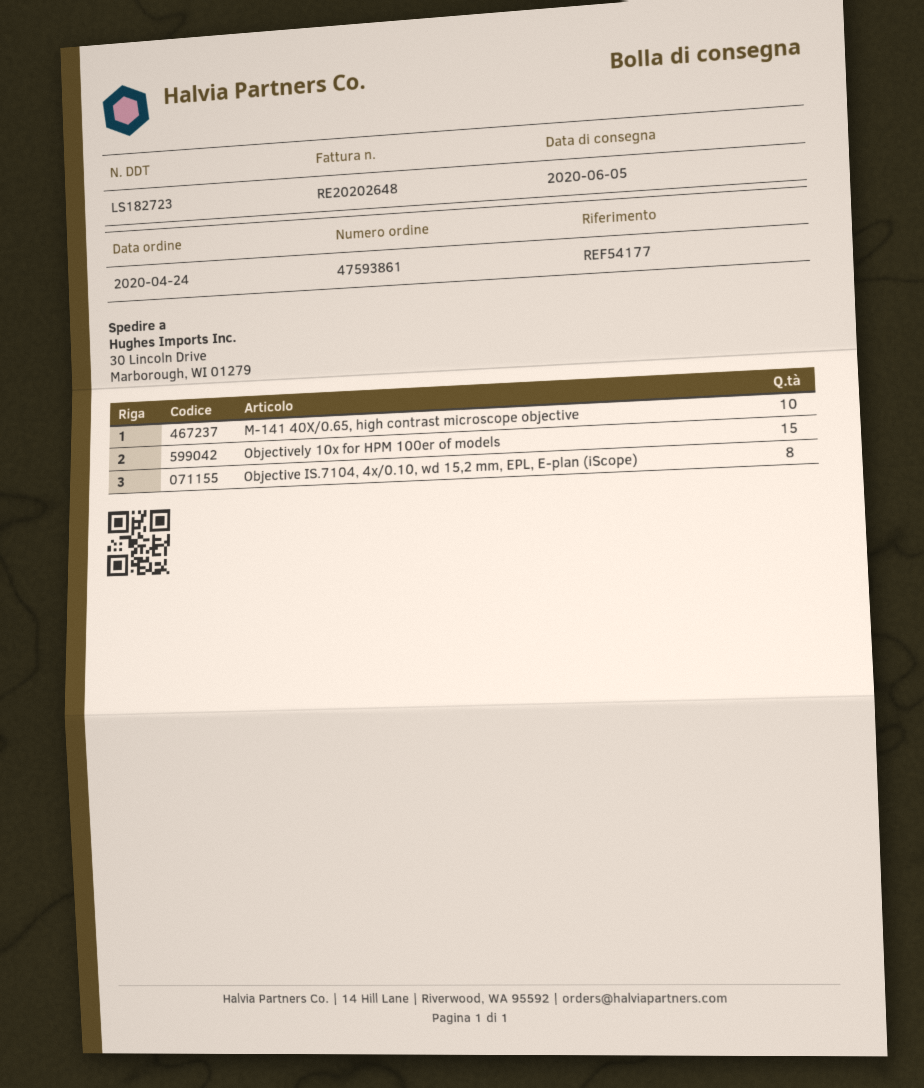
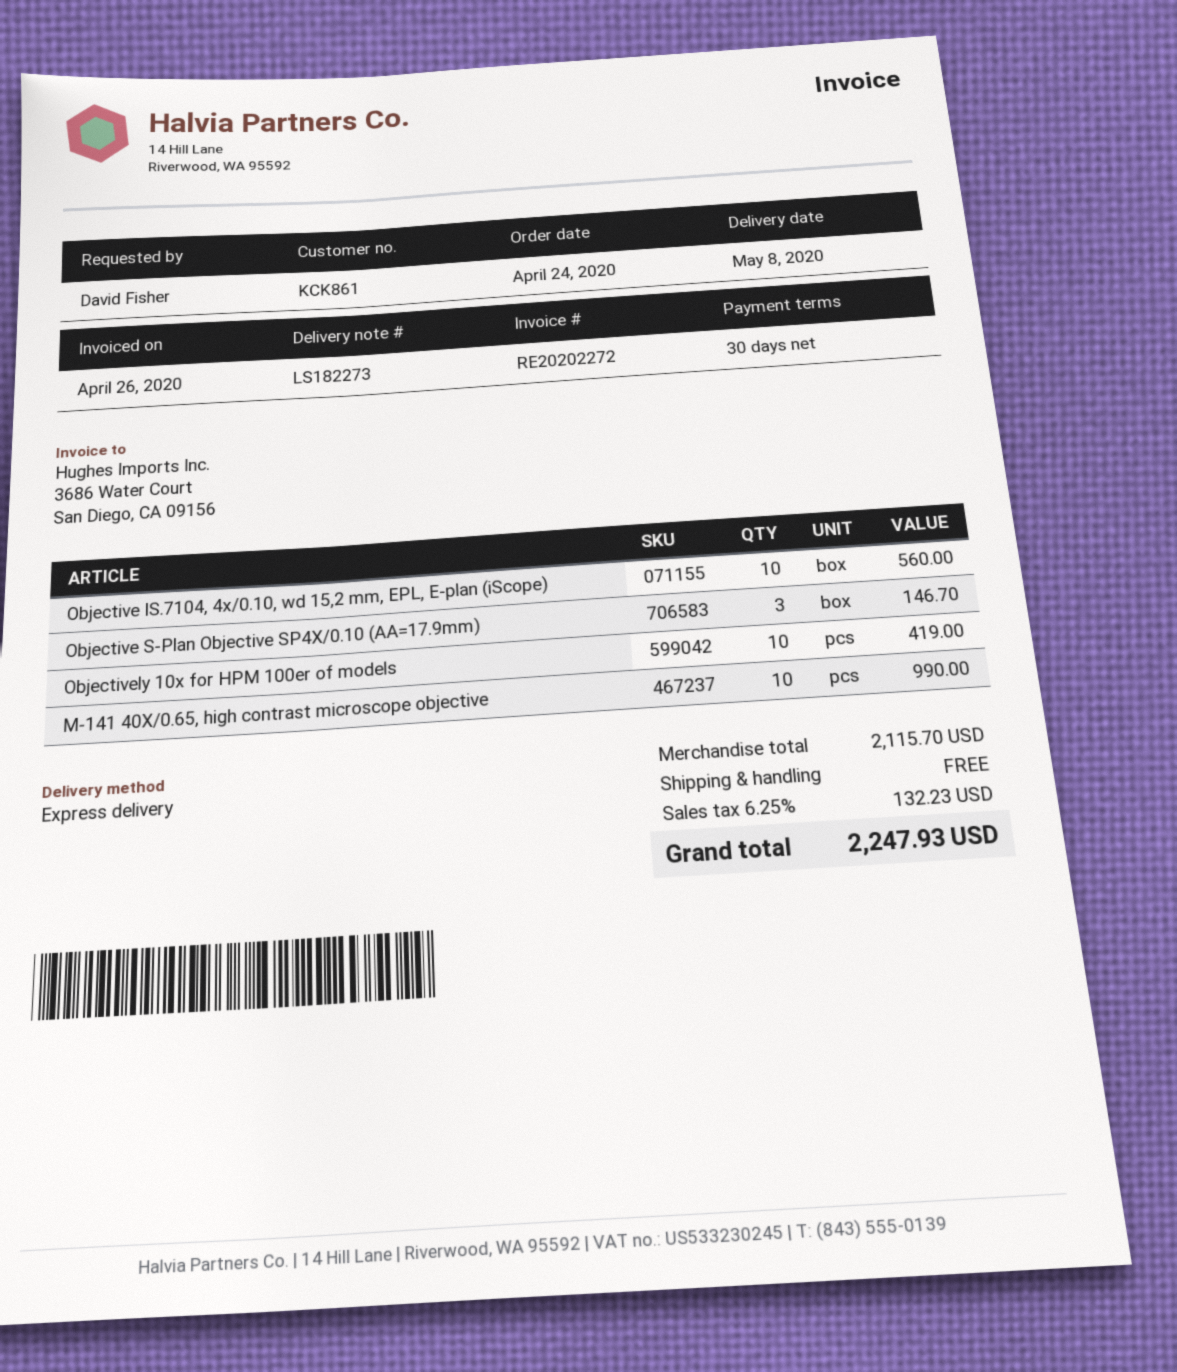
delivery note number: LS182723 -> LS182273
delivery date: 2020-06-05 -> 2020-05-08
invoice number: RE20202648 -> RE20202272
Objectively 10x for HPM 100er of models: 15 -> 10
Objective IS.7104, 4x/0.10, wd 15,2 mm, EPL, E-plan (iScope): 8 -> 10
Objective S-Plan Objective SP4X/0.10 (AA=17.9mm): none -> 3

